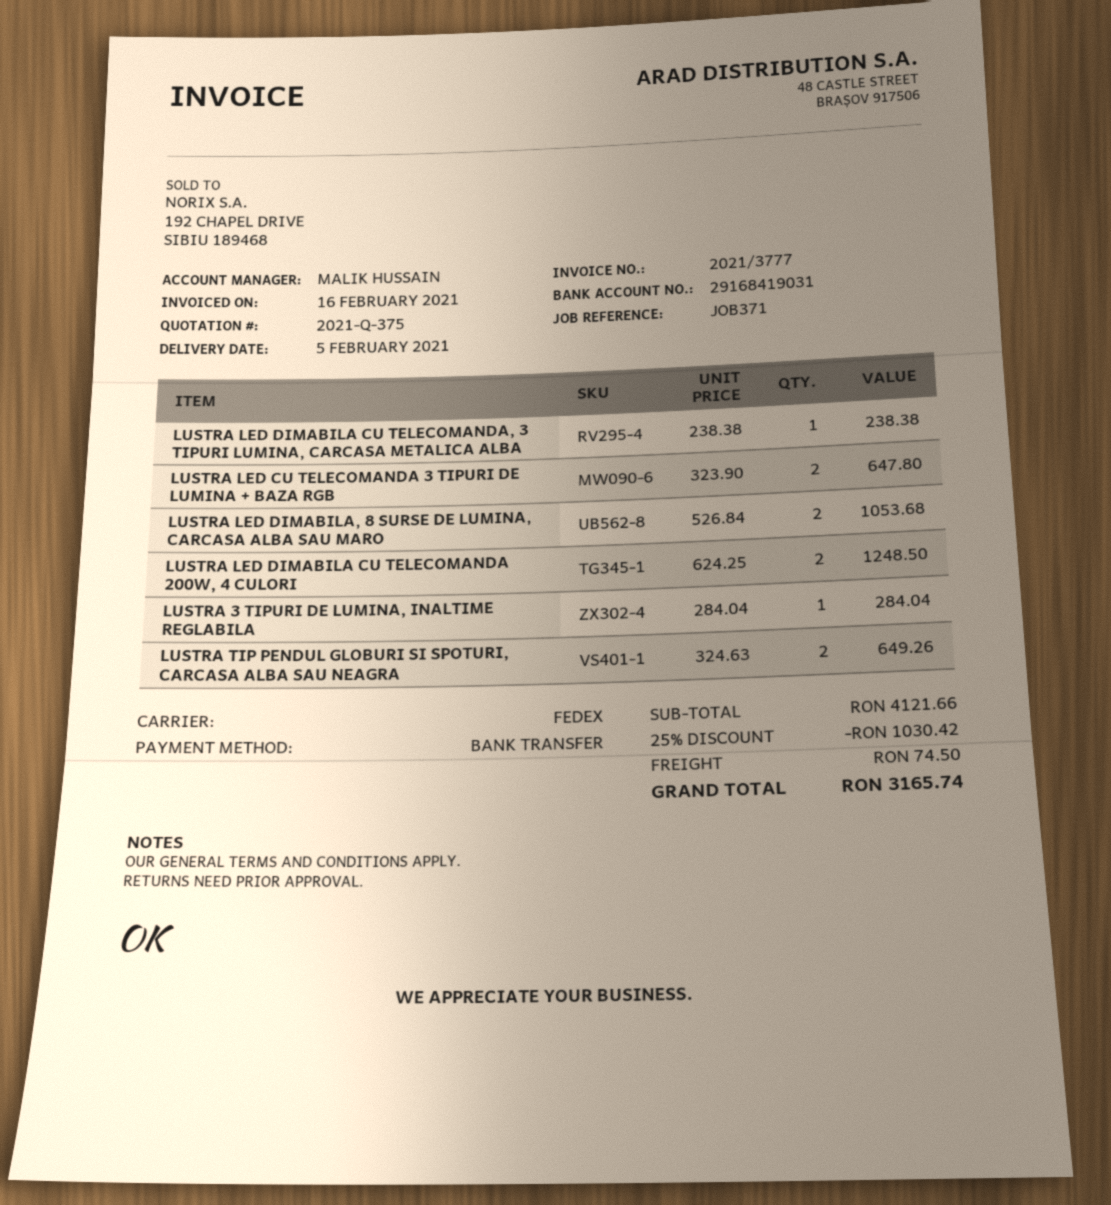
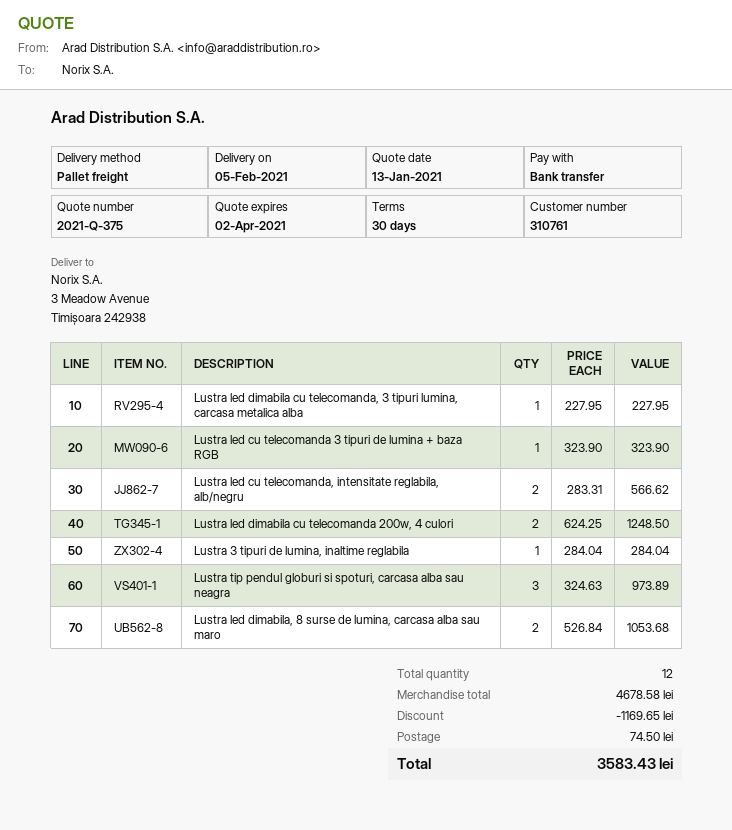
shipping method: FedEx -> pallet freight
LUSTRA LED DIMABILA CU TELECOMANDA, 3 TIPURI LUMINA, CARCASA METALICA ALBA: 1 x 238.38 = 238.38 -> 1 x 227.95 = 227.95
LUSTRA LED CU TELECOMANDA 3 TIPURI DE LUMINA + BAZA RGB: 2 x 323.90 = 647.80 -> 1 x 323.90 = 323.90
LUSTRA TIP PENDUL GLOBURI SI SPOTURI, CARCASA ALBA SAU NEAGRA: 2 x 324.63 = 649.26 -> 3 x 324.63 = 973.89
Lustra led cu telecomanda, intensitate reglabila, alb/negru: none -> 2 x 283.31 = 566.62
subtotal: 4121.66 -> 4678.58
discount: 1030.42 -> 1169.65
total: 3165.74 -> 3583.43

